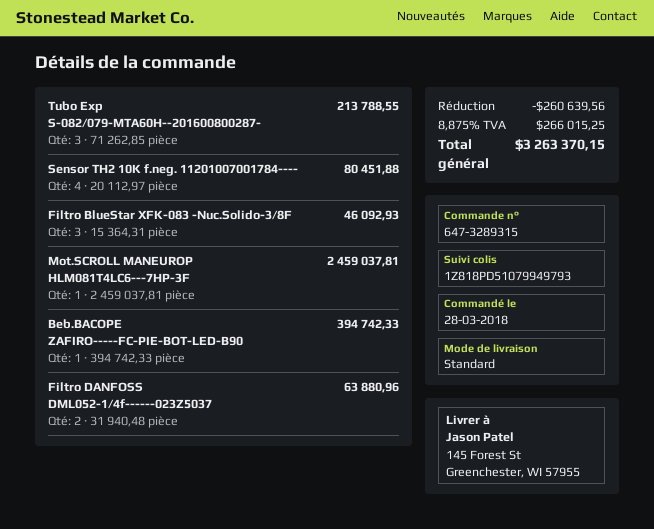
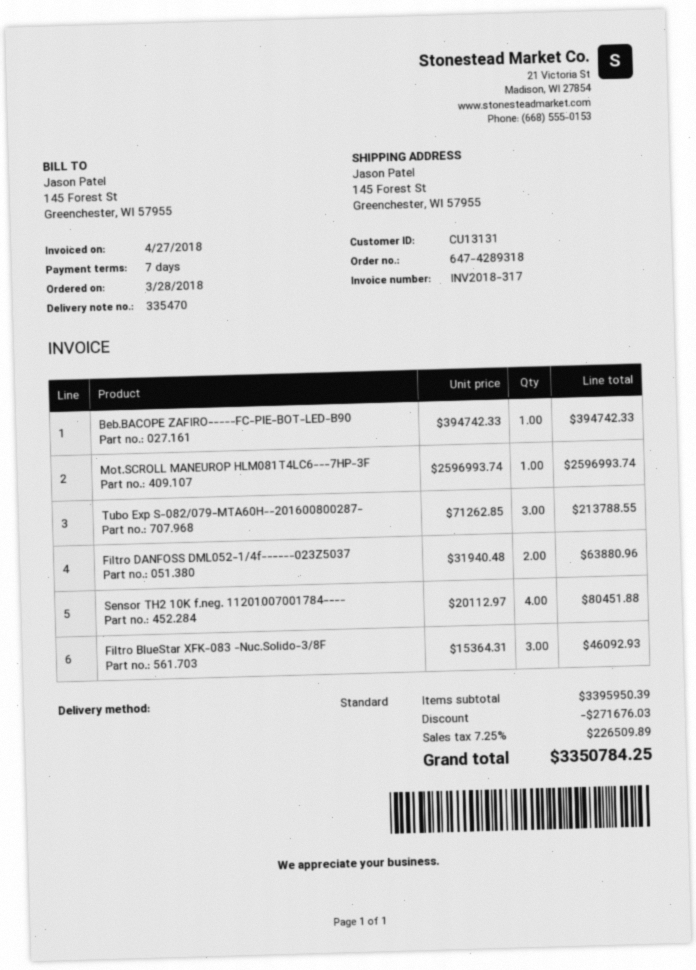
order number: 647-3289315 -> 647-4289318
Mot.SCROLL MANEUROP HLM081T4LC6---7HP-3F: 1 x 2459037.81 = 2459037.81 -> 1 x 2596993.74 = 2596993.74
discount: 260639.56 -> 271676.03
tax: 8.875% = 266015.25 -> 7.25% = 226509.89
total: 3263370.15 -> 3350784.25

